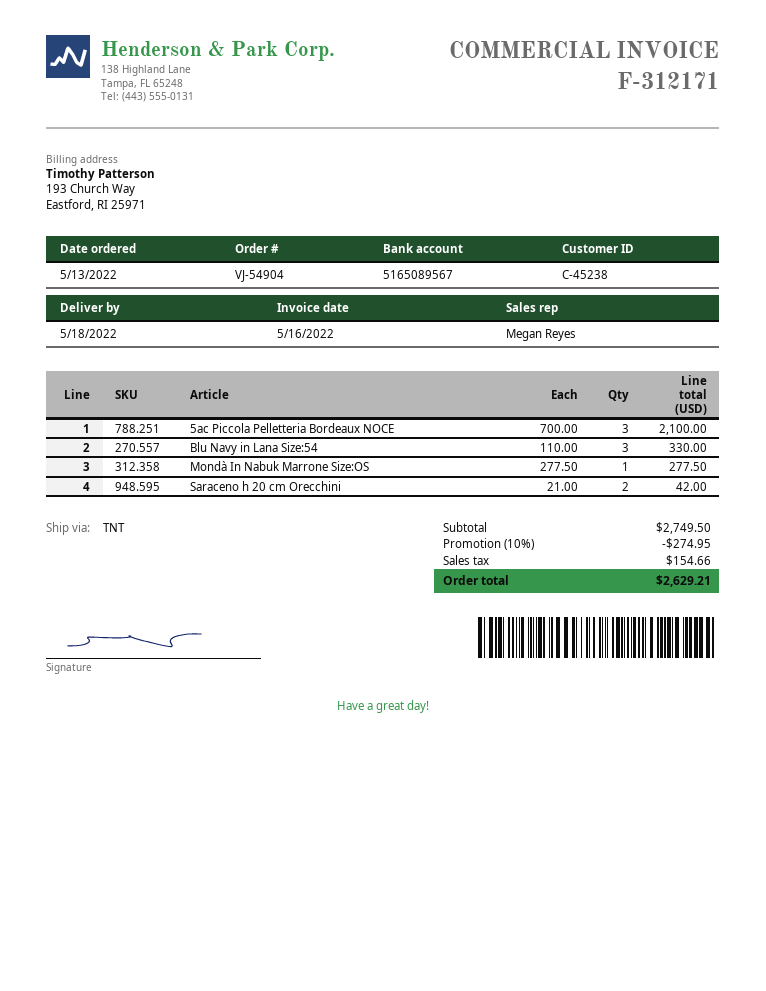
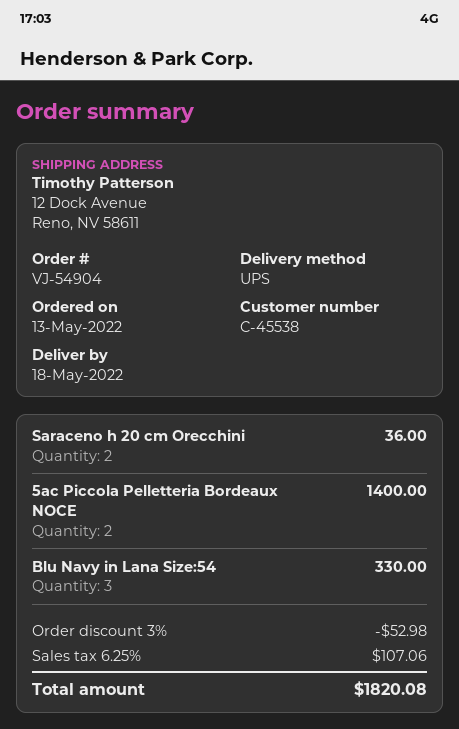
customer number: C-45238 -> C-45538
shipping method: TNT -> UPS
5ac Piccola Pelletteria Bordeaux NOCE: 3 for 2100.00 -> 2 for 1400.00
Mondà In Nabuk Marrone Size:OS: 1 for 277.50 -> none
Saraceno h 20 cm Orecchini: 2 for 42.00 -> 2 for 36.00
discount: 10% = 274.95 -> 3% = 52.98
tax: 154.66 -> 107.06
total: 2629.21 -> 1820.08

